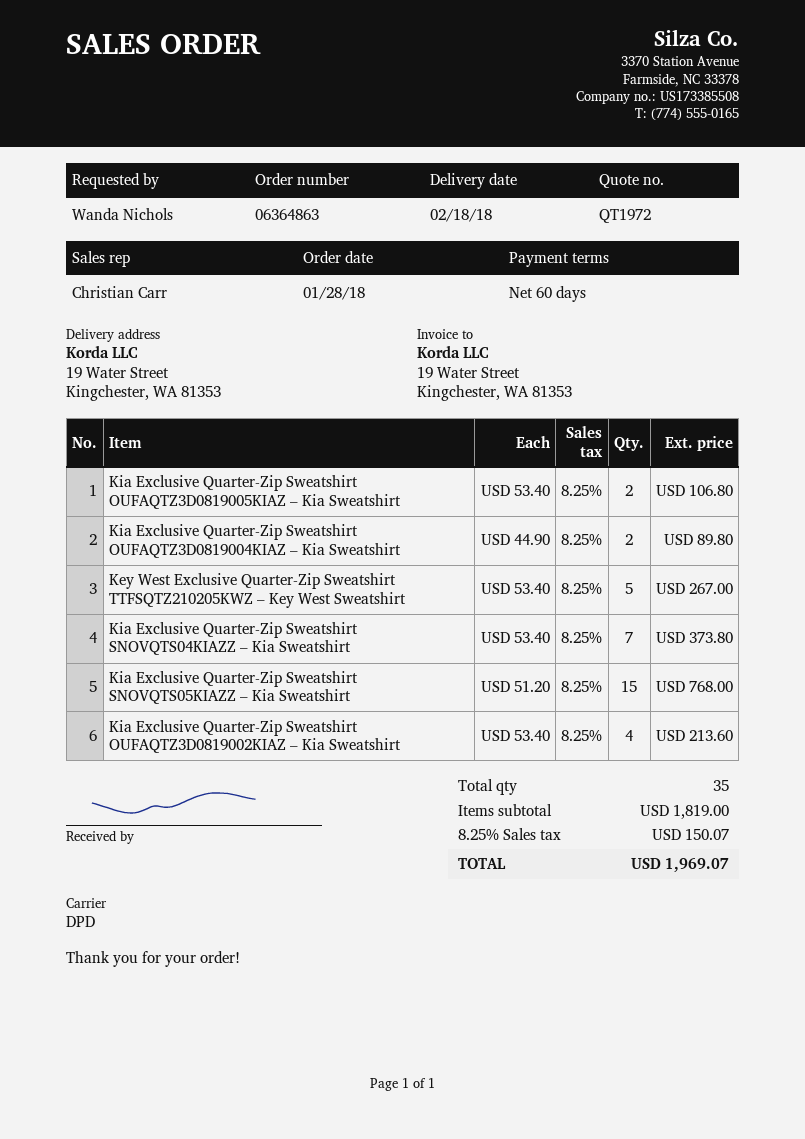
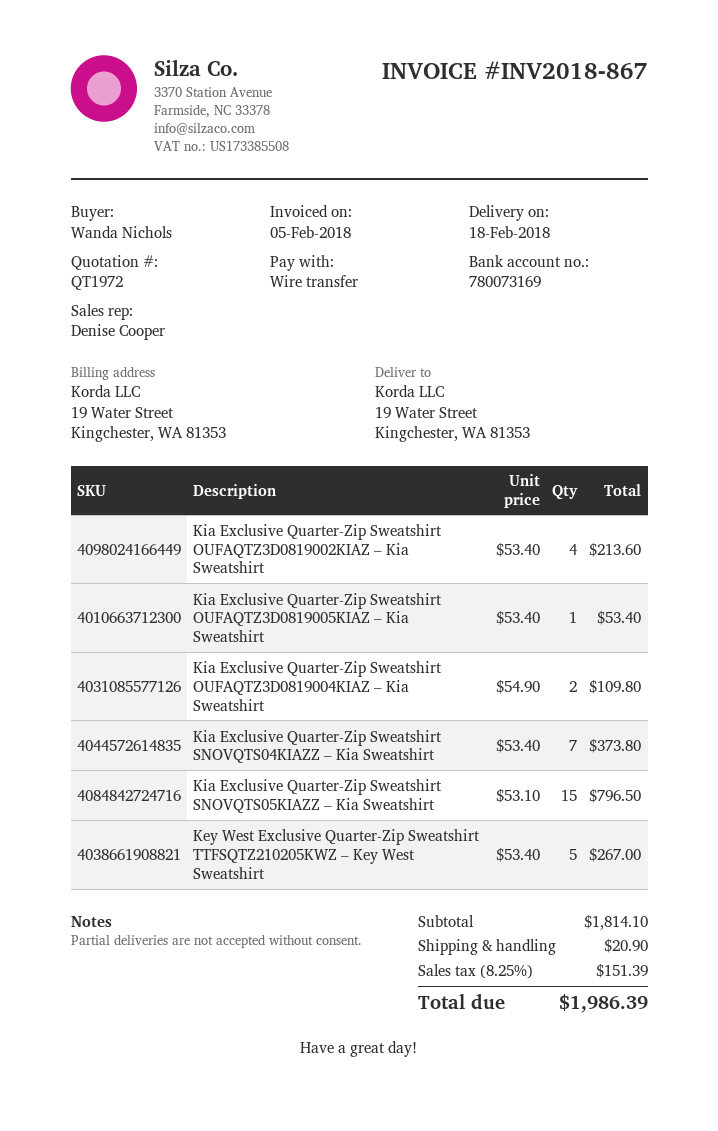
sales rep: Christian Carr -> Denise Cooper
Kia Exclusive Quarter-Zip Sweatshirt OUFAQTZ3D0819005KIAZ – Kia Sweatshirt: 2 x 53.40 = 106.80 -> 1 x 53.40 = 53.40
Kia Exclusive Quarter-Zip Sweatshirt OUFAQTZ3D0819004KIAZ – Kia Sweatshirt: 2 x 44.90 = 89.80 -> 2 x 54.90 = 109.80
Kia Exclusive Quarter-Zip Sweatshirt SNOVQTS05KIAZZ – Kia Sweatshirt: 15 x 51.20 = 768.00 -> 15 x 53.10 = 796.50
subtotal: 1819.00 -> 1814.10
shipping: none -> 20.90
tax: 8.25% = 150.07 -> 8.25% = 151.39
total: 1969.07 -> 1986.39

